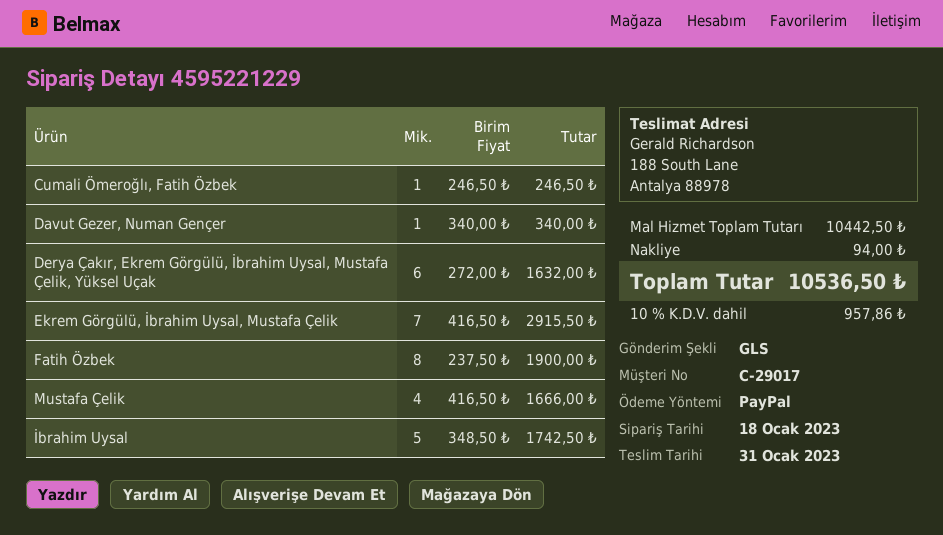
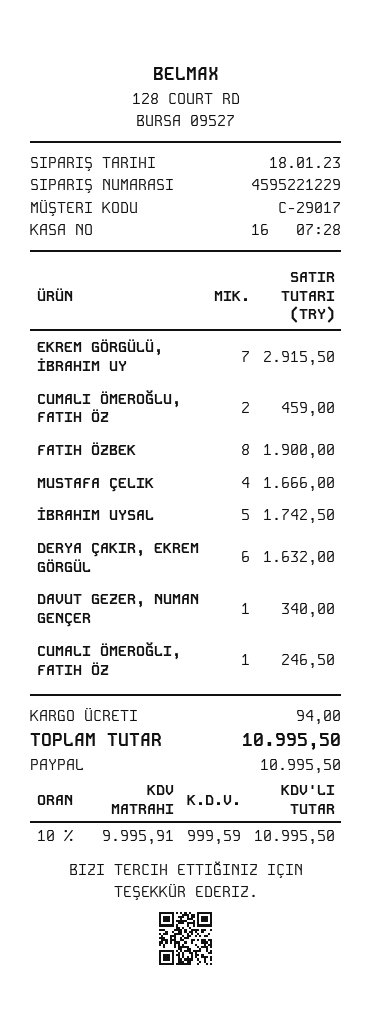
CUMALI ÖMEROĞLU, FATIH ÖZ: none -> 2 for 459.00
tax: 10% = 957.86 -> 10% = 999.59
total: 10536.50 -> 10995.50

